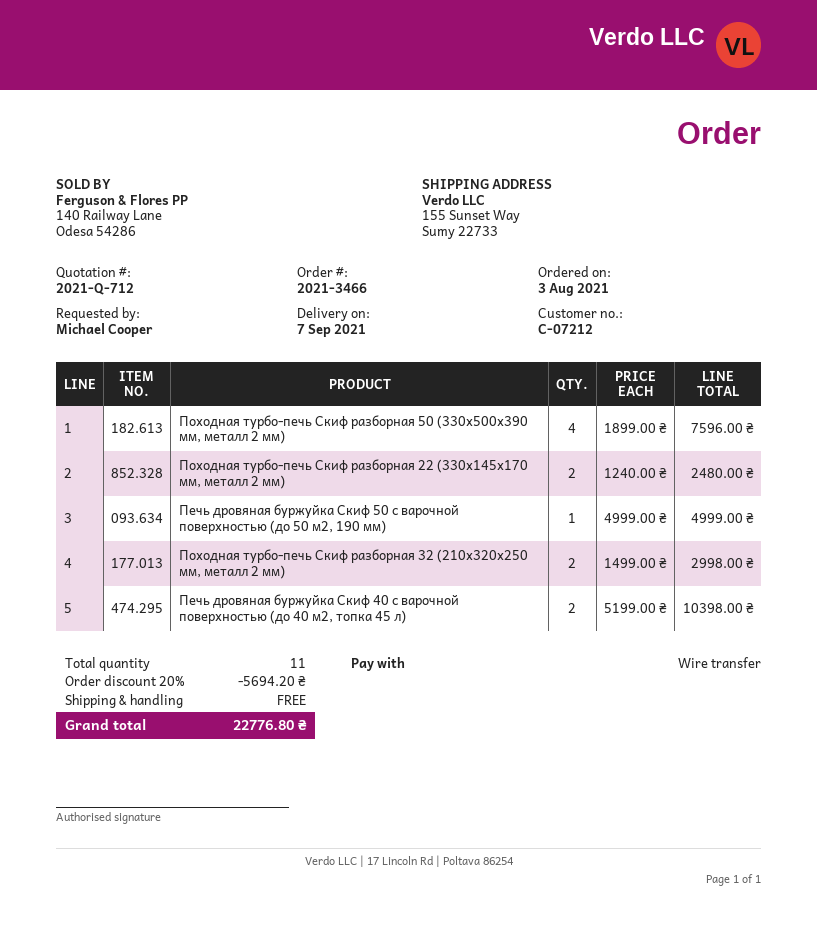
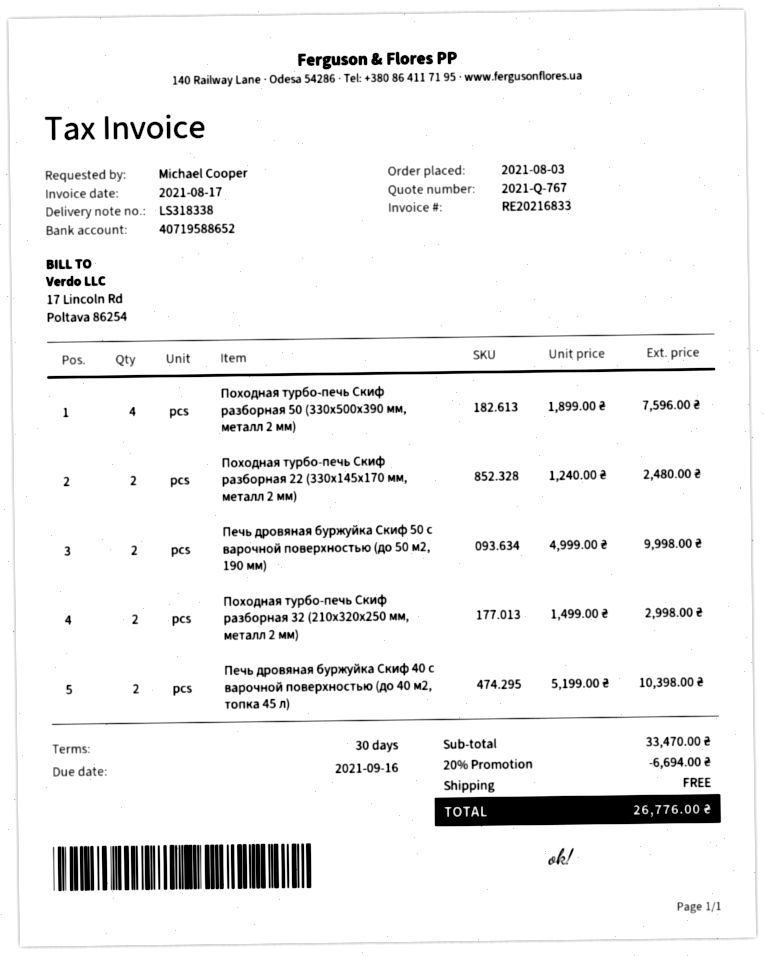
quote number: 2021-Q-712 -> 2021-Q-767
Печь дровяная буржуйка Скиф 50 с варочной поверхностью (до 50 м2, 190 мм): 1 x 4999.00 = 4999.00 -> 2 x 4999.00 = 9998.00
discount: 20% = 5694.20 -> 20% = 6694.00
total: 22776.80 -> 26776.00

